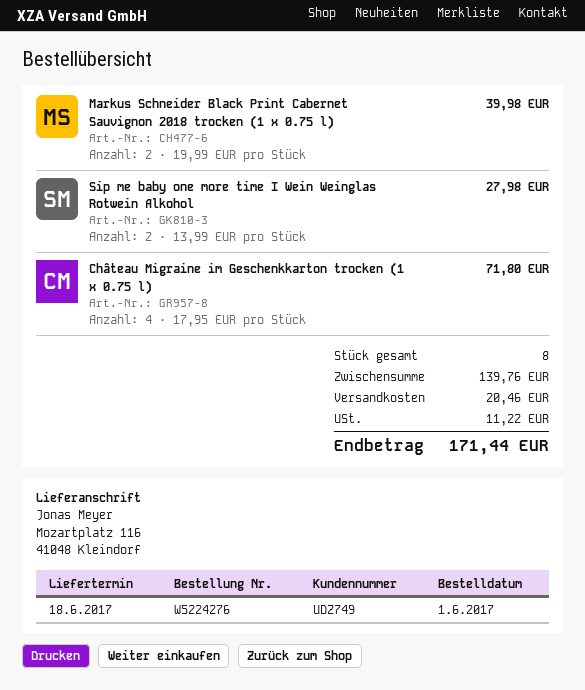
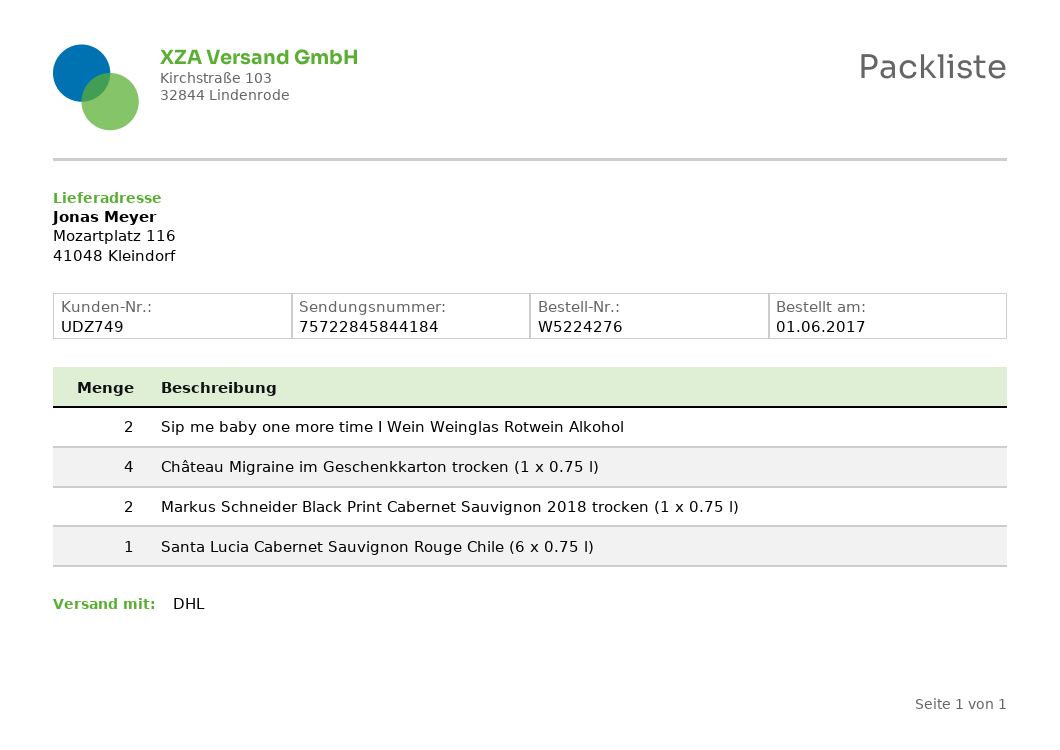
Santa Lucia Cabernet Sauvignon Rouge Chile (6 x 0.75 l): none -> 1

